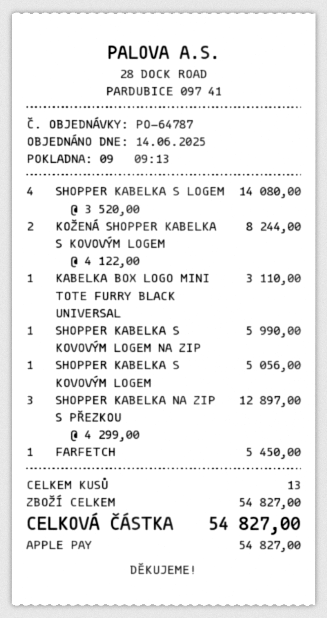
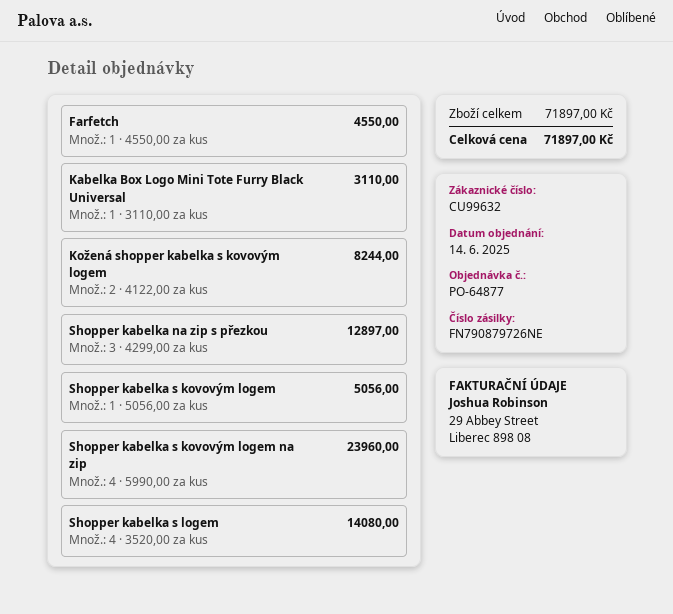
order number: PO-64787 -> PO-64877
SHOPPER KABELKA S KOVOVÝM LOGEM NA ZIP: 1 x 5990.00 = 5990.00 -> 4 x 5990.00 = 23960.00
FARFETCH: 1 x 5450.00 = 5450.00 -> 1 x 4550.00 = 4550.00
subtotal: 54827.00 -> 71897.00
total: 54827.00 -> 71897.00

